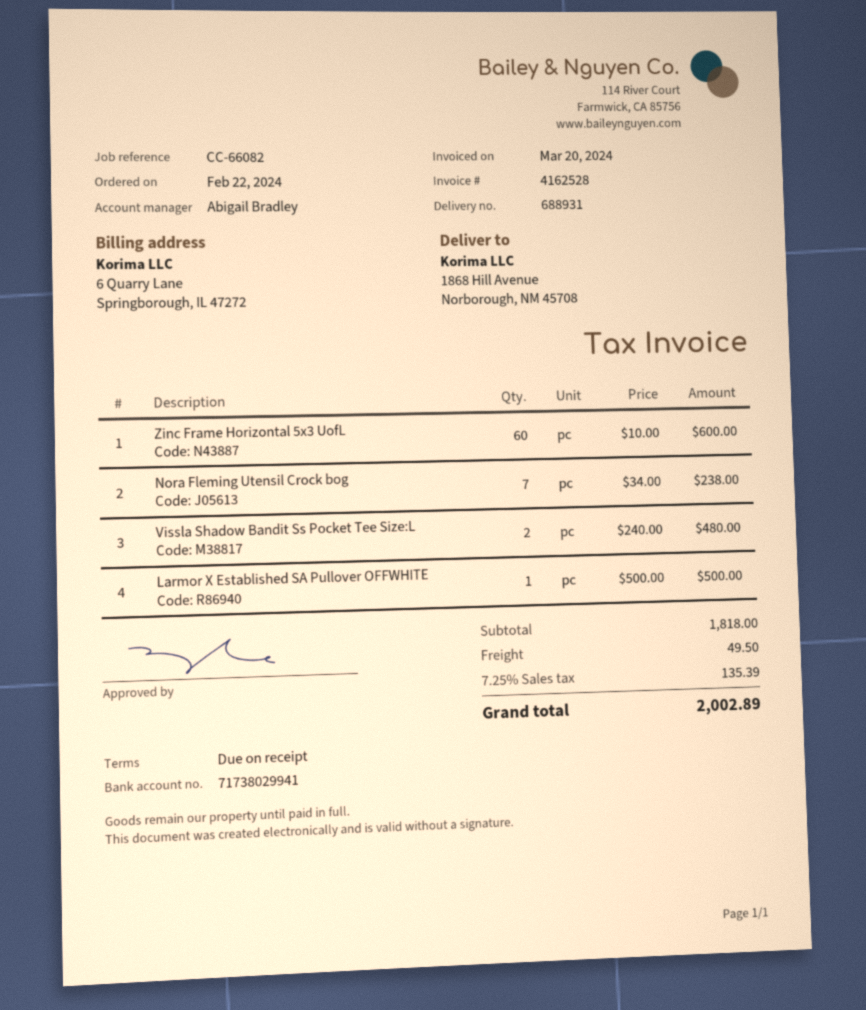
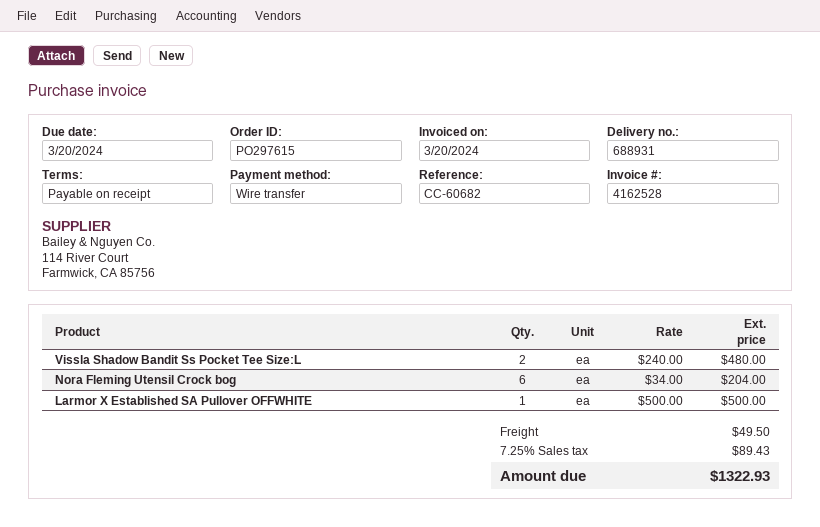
reference: CC-66082 -> CC-60682
Zinc Frame Horizontal 5x3 UofL: 60 x 10.00 = 600.00 -> none
Nora Fleming Utensil Crock bog: 7 x 34.00 = 238.00 -> 6 x 34.00 = 204.00
tax: 7.25% = 135.39 -> 7.25% = 89.43
total: 2002.89 -> 1322.93

